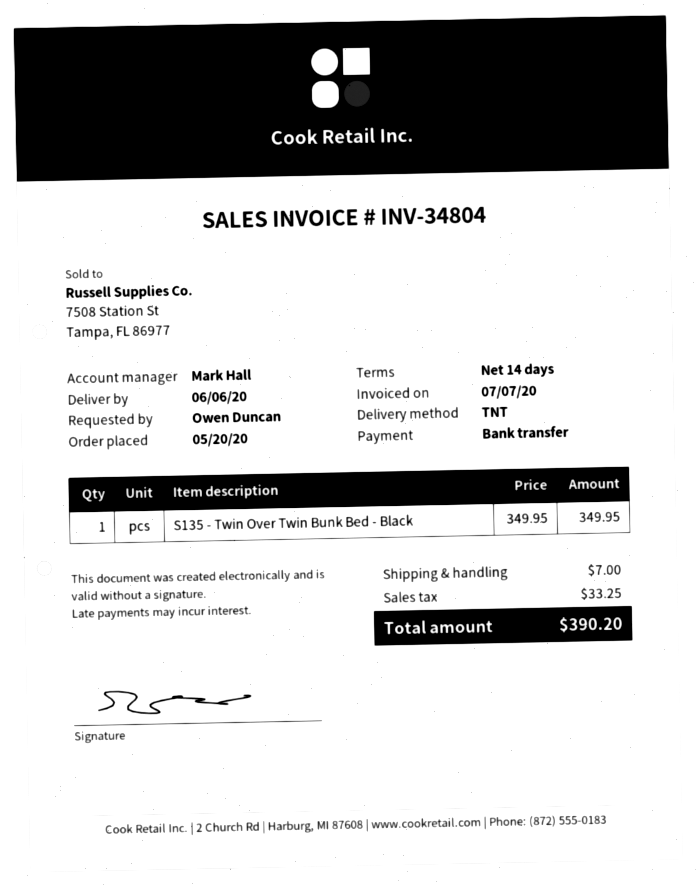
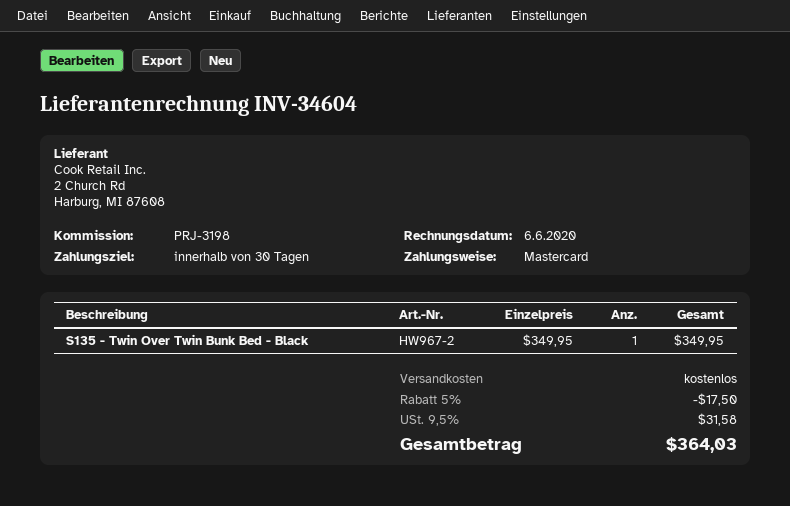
invoice number: INV-34804 -> INV-34604
invoice date: 2020-07-07 -> 2020-06-06
payment terms: 14 days -> 30 days
payment method: bank transfer -> Mastercard
discount: none -> 5% = 17.50
shipping: 7.00 -> 0.00
tax: 33.25 -> 31.58
total: 390.20 -> 364.03

